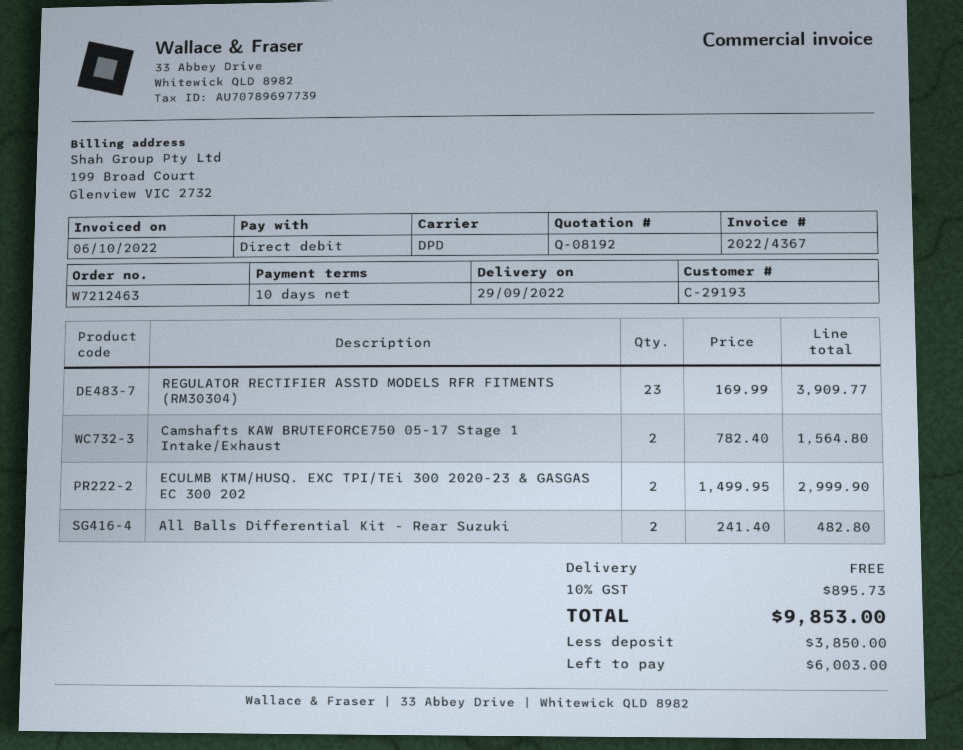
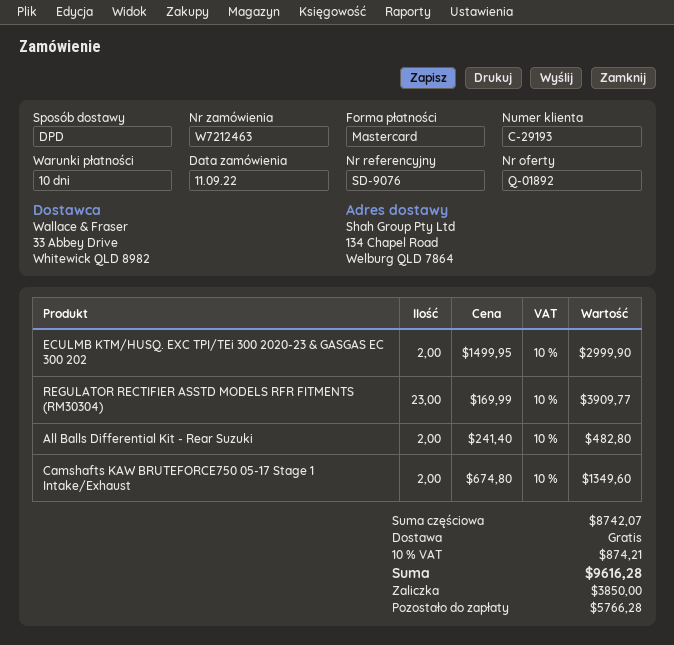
quote number: Q-08192 -> Q-01892
payment method: direct debit -> Mastercard
Camshafts KAW BRUTEFORCE750 05-17 Stage 1 Intake/Exhaust: 2 x 782.40 = 1564.80 -> 2 x 674.80 = 1349.60
tax: 10% = 895.73 -> 10% = 874.21
total: 9853.00 -> 9616.28
balance: 6003.00 -> 5766.28

